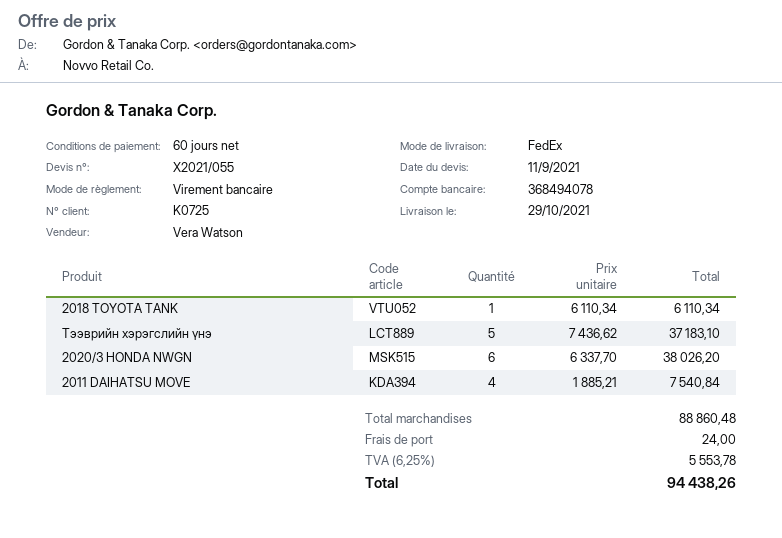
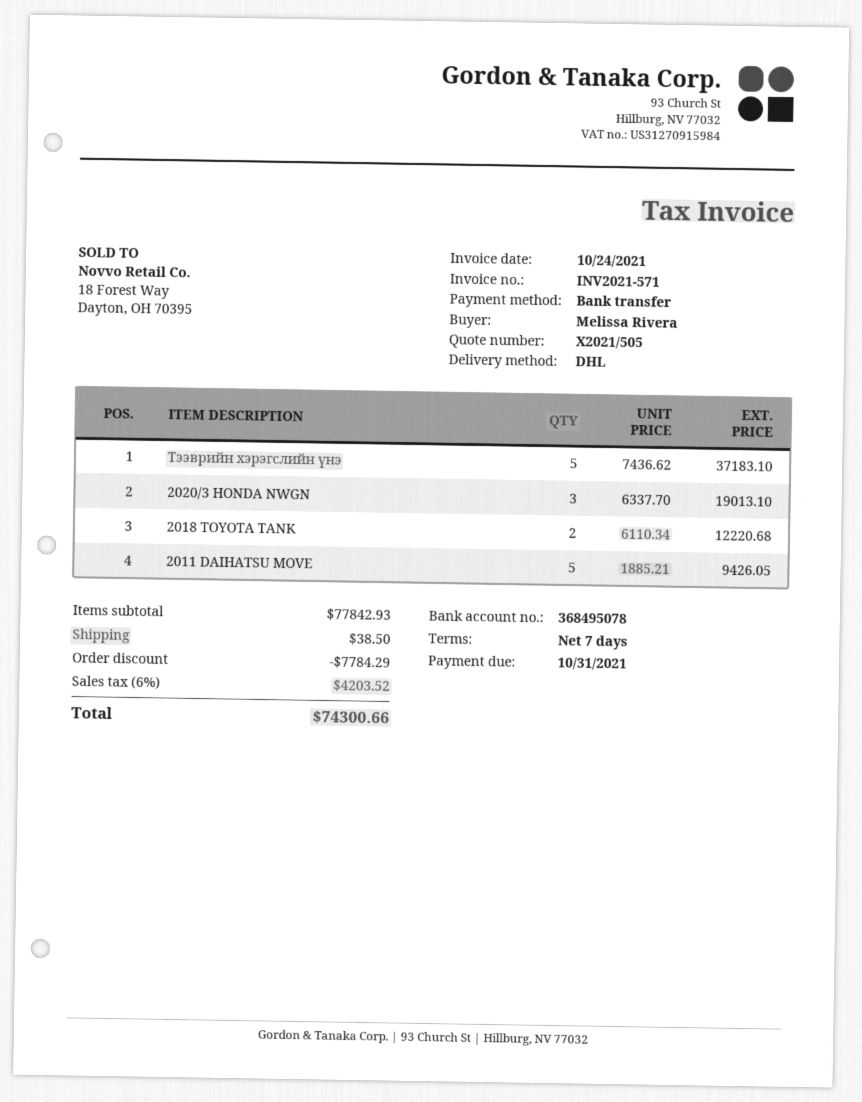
quote number: X2021/055 -> X2021/505
payment terms: 60 days -> 7 days
bank account: 368494078 -> 368495078
shipping method: FedEx -> DHL
2018 TOYOTA TANK: 1 x 6110.34 = 6110.34 -> 2 x 6110.34 = 12220.68
2020/3 HONDA NWGN: 6 x 6337.70 = 38026.20 -> 3 x 6337.70 = 19013.10
2011 DAIHATSU MOVE: 4 x 1885.21 = 7540.84 -> 5 x 1885.21 = 9426.05
subtotal: 88860.48 -> 77842.93
discount: none -> 7784.29
shipping: 24.00 -> 38.50
tax: 6.25% = 5553.78 -> 6% = 4203.52
total: 94438.26 -> 74300.66

